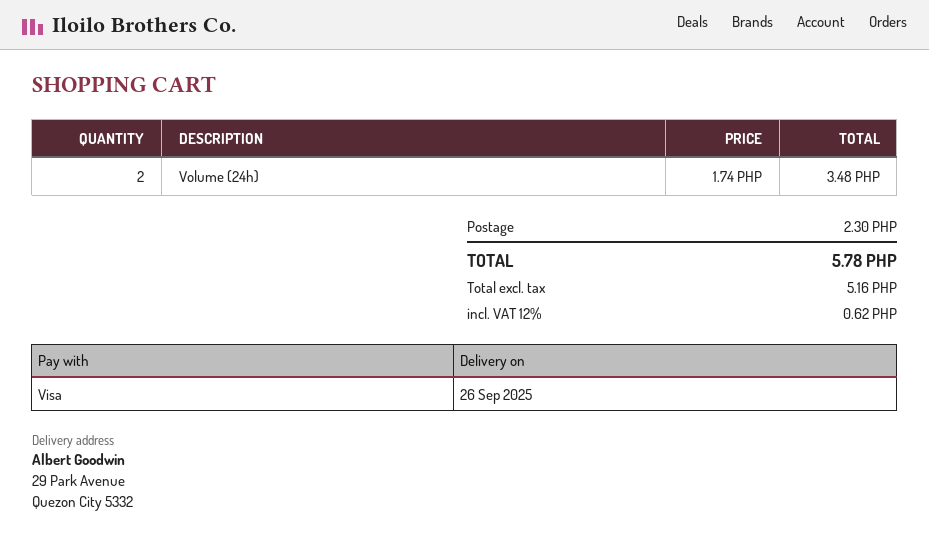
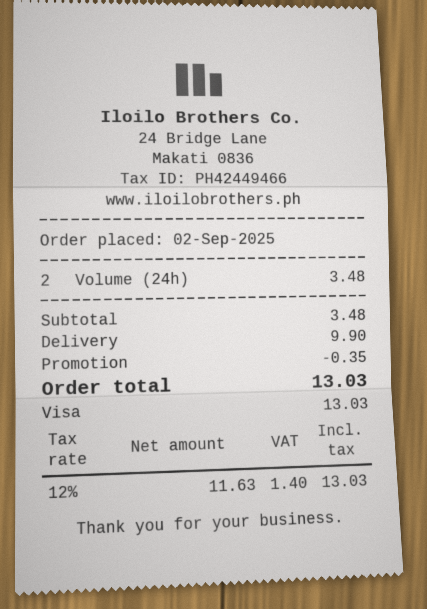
discount: none -> 0.35
shipping: 2.30 -> 9.90
net: 5.16 -> 11.63
tax: 12% = 0.62 -> 12% = 1.40
total: 5.78 -> 13.03

